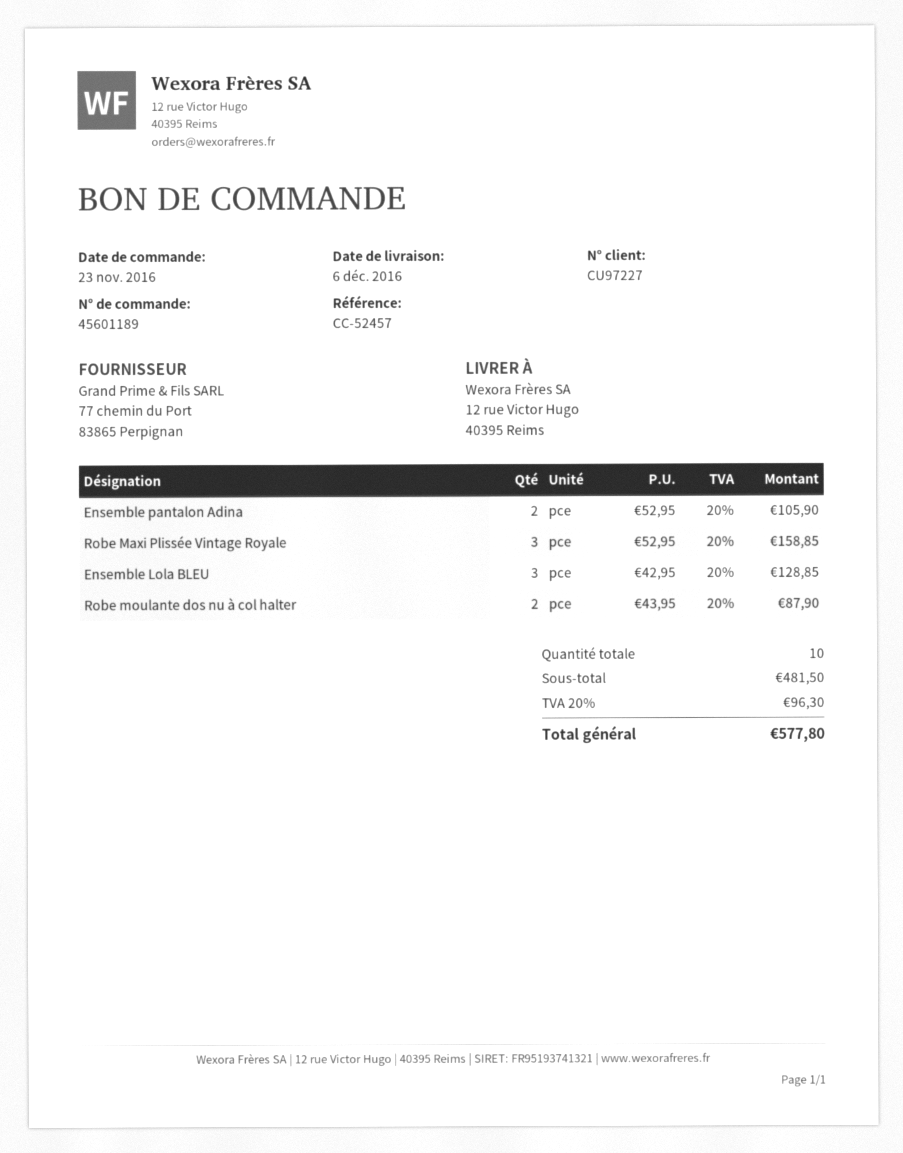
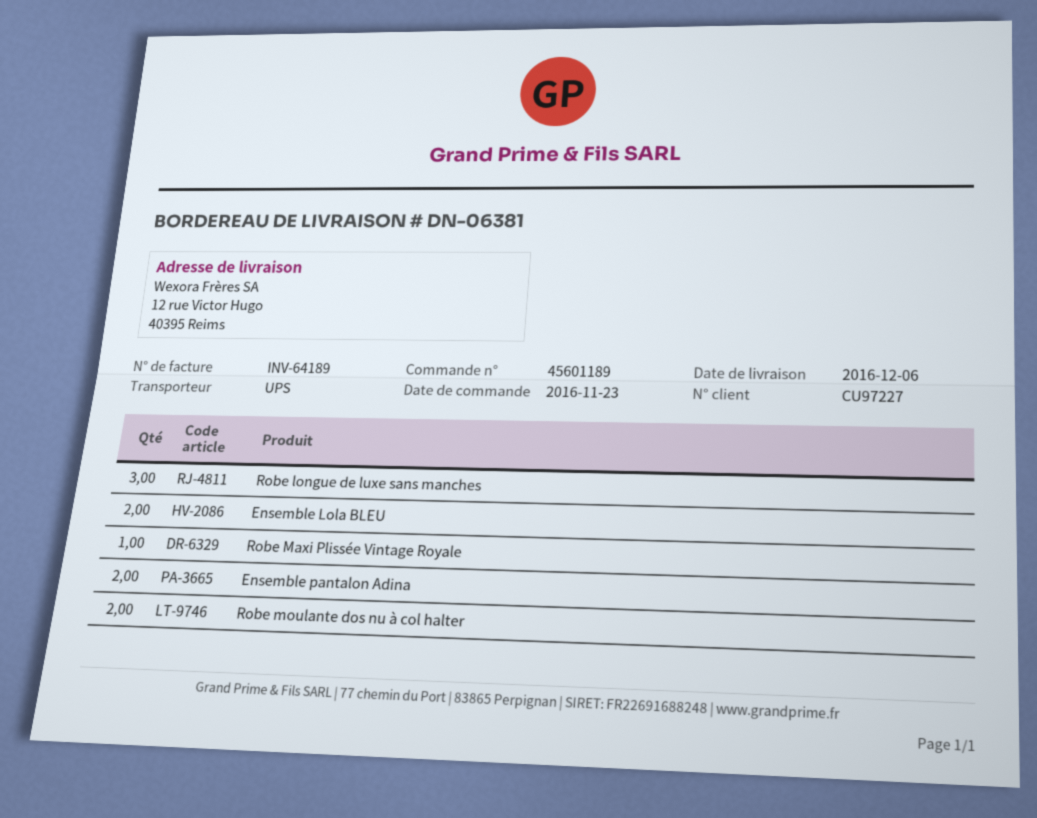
Robe Maxi Plissée Vintage Royale: 3 -> 1
Ensemble Lola BLEU: 3 -> 2
Robe longue de luxe sans manches: none -> 3

